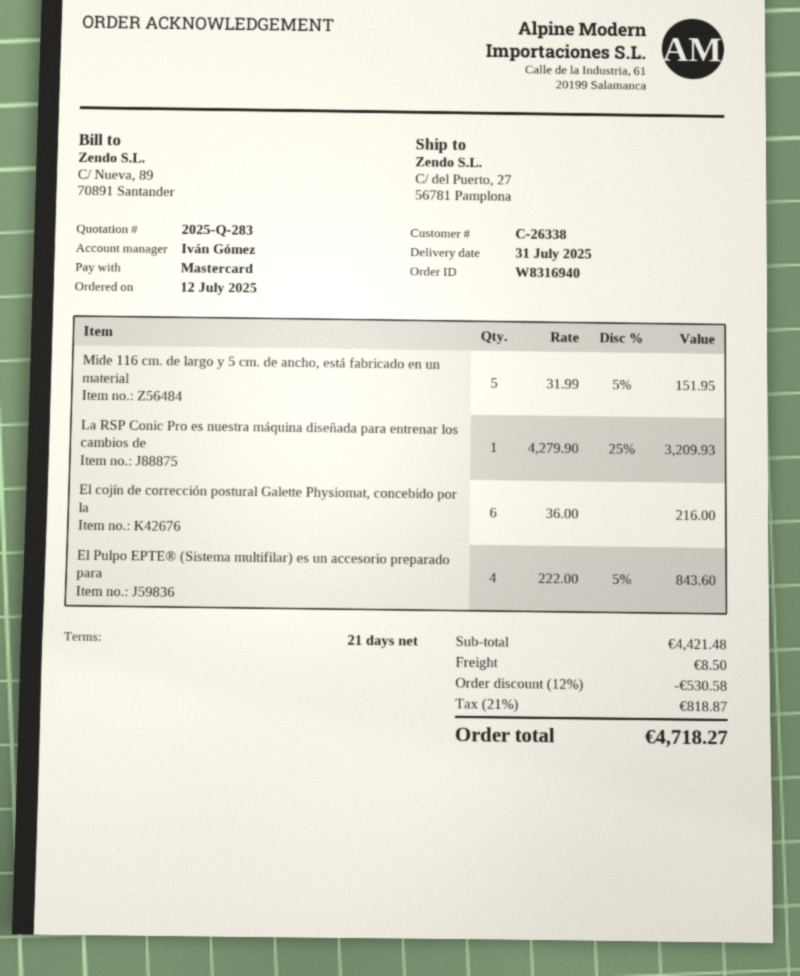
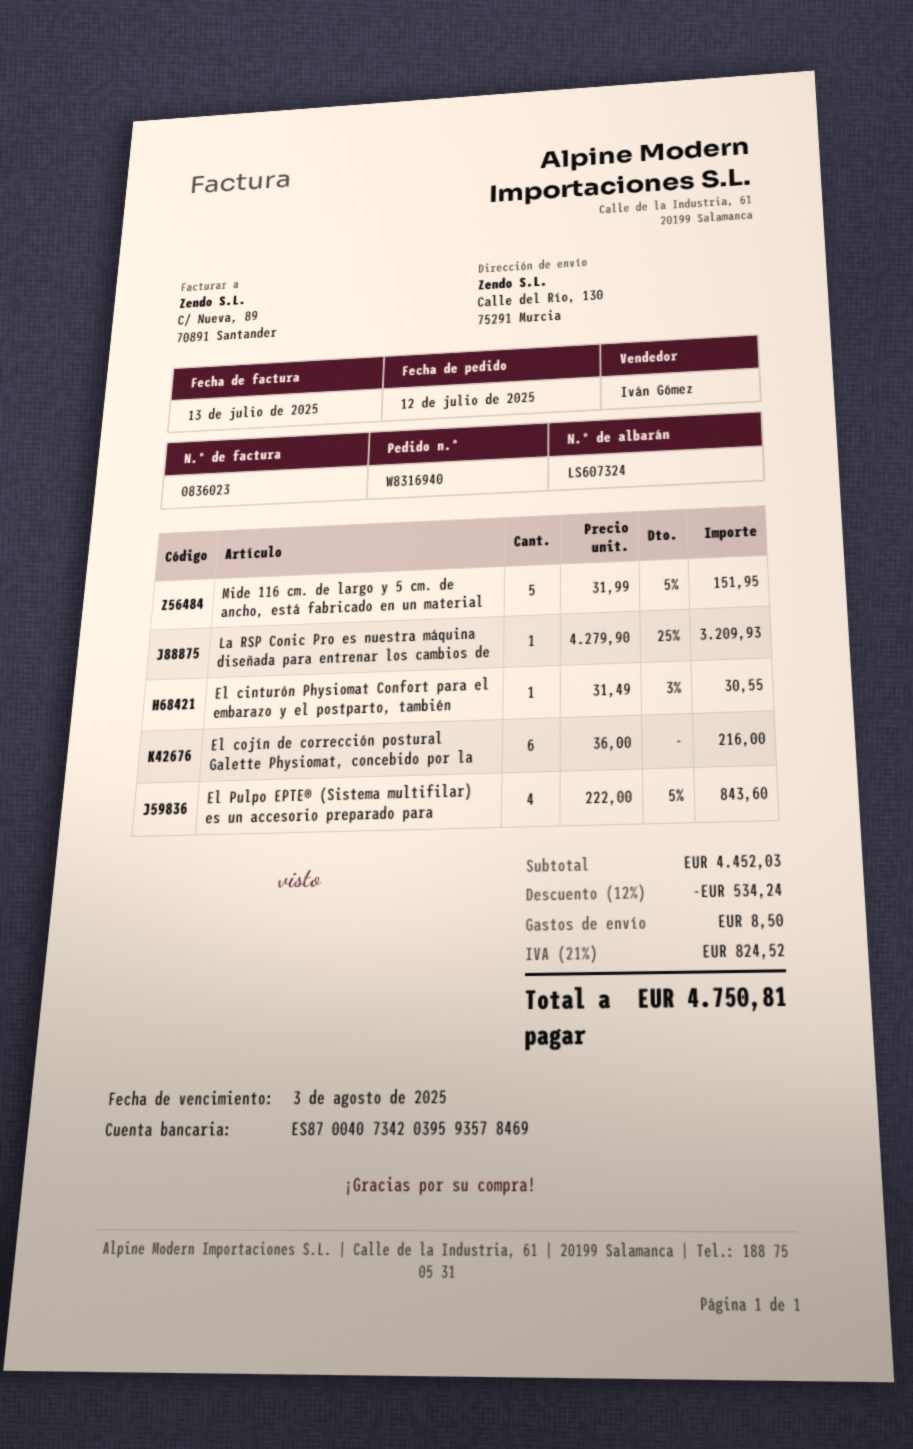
ship to: C/ del Puerto, 27, 56781 Pamplona -> Calle del Río, 130, 75291 Murcia
El cinturón Physiomat Confort para el embarazo y el postparto, también: none -> 1 x 31.49 - 3% = 30.55
subtotal: 4421.48 -> 4452.03
discount: 12% = 530.58 -> 12% = 534.24
tax: 21% = 818.87 -> 21% = 824.52
total: 4718.27 -> 4750.81

